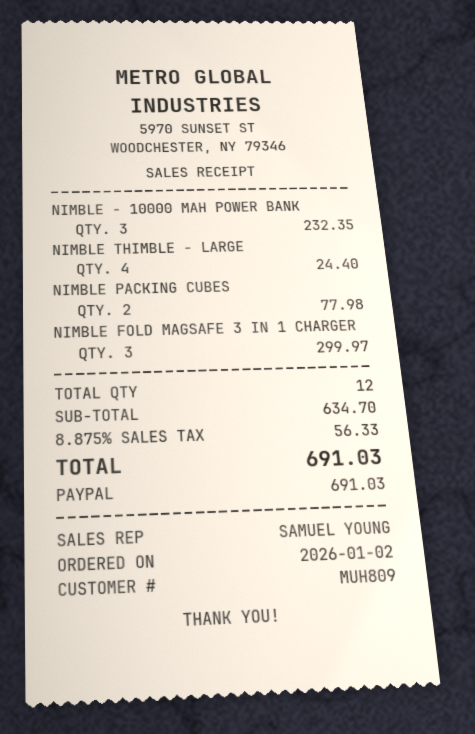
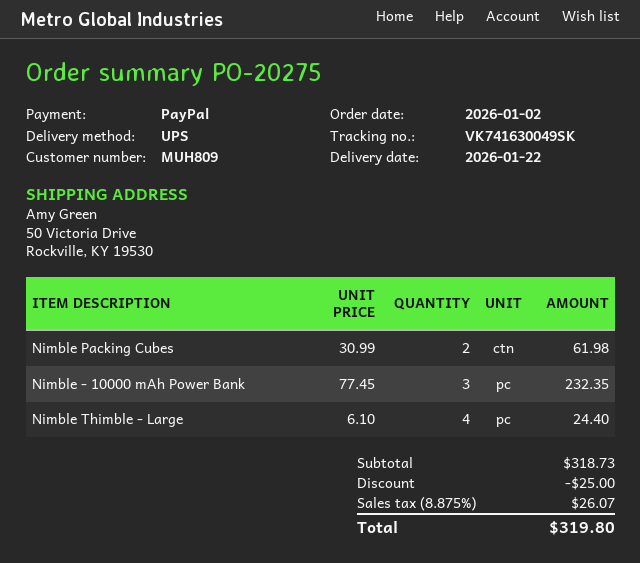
NIMBLE PACKING CUBES: 2 for 77.98 -> 2 for 61.98
NIMBLE FOLD MAGSAFE 3 IN 1 CHARGER: 3 for 299.97 -> none
subtotal: 634.70 -> 318.73
discount: none -> 25.00
tax: 8.875% = 56.33 -> 8.875% = 26.07
total: 691.03 -> 319.80

